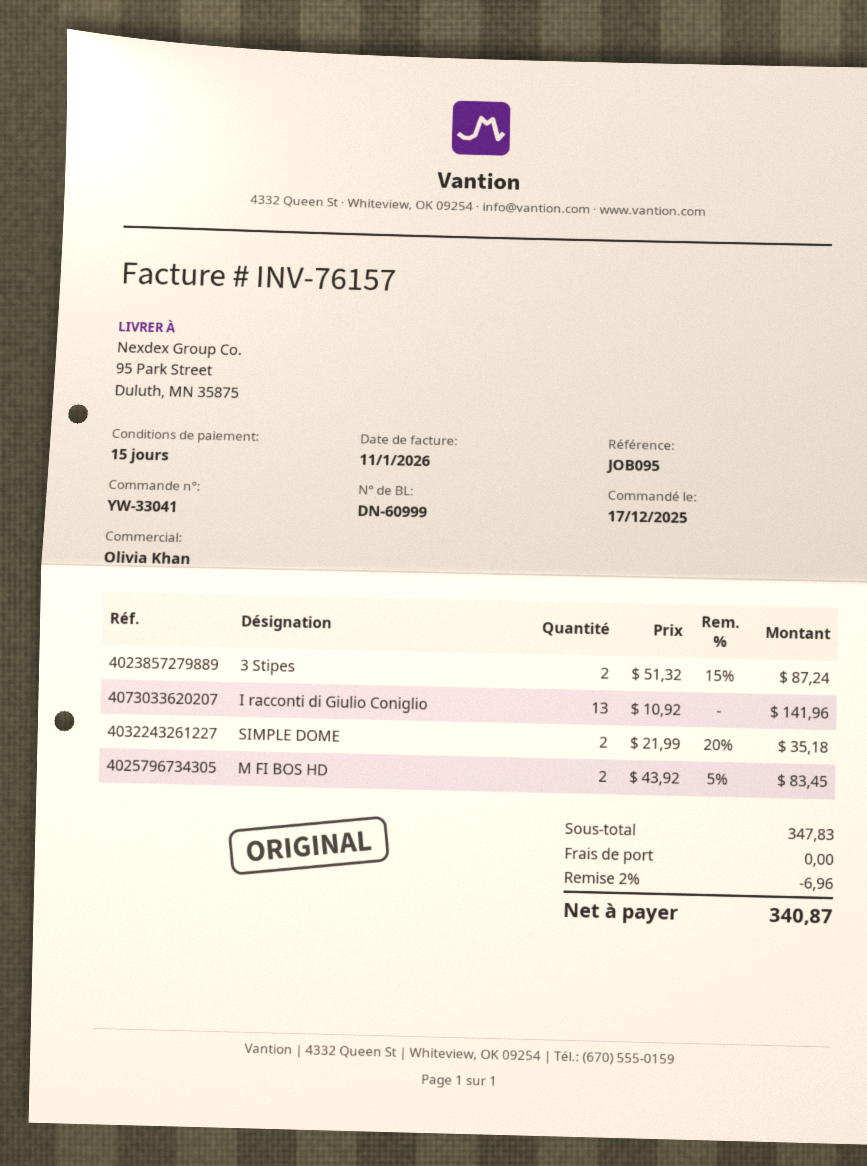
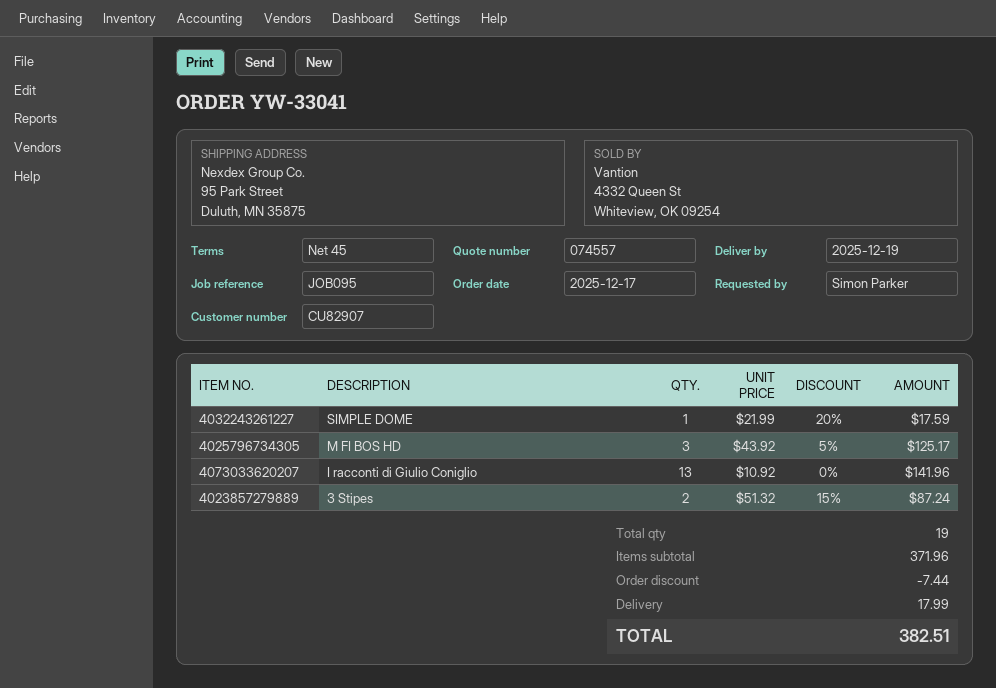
payment terms: 15 days -> 45 days
SIMPLE DOME: 2 x 21.99 - 20% = 35.18 -> 1 x 21.99 - 20% = 17.59
M FI BOS HD: 2 x 43.92 - 5% = 83.45 -> 3 x 43.92 - 5% = 125.17
subtotal: 347.83 -> 371.96
discount: 6.96 -> 7.44
shipping: 0.00 -> 17.99
total: 340.87 -> 382.51

